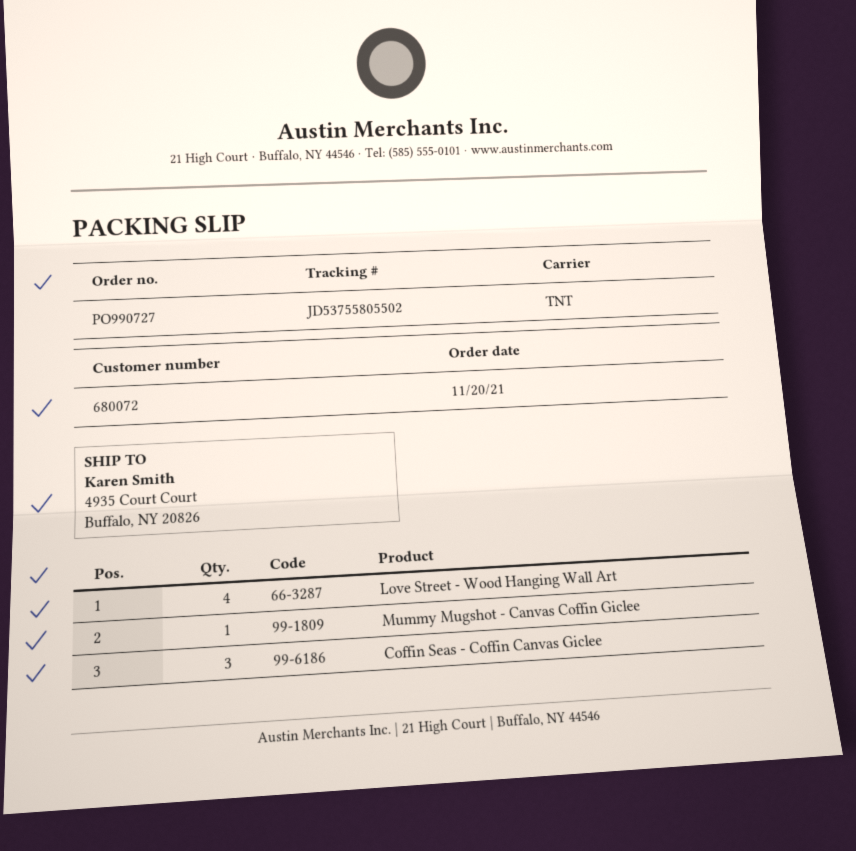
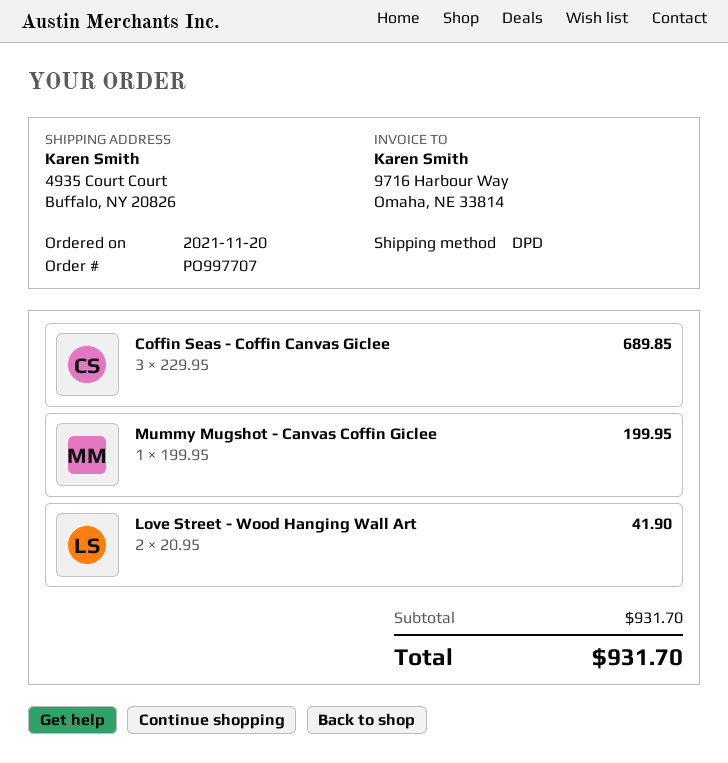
order number: PO990727 -> PO997707
shipping method: TNT -> DPD
Love Street - Wood Hanging Wall Art: 4 -> 2

